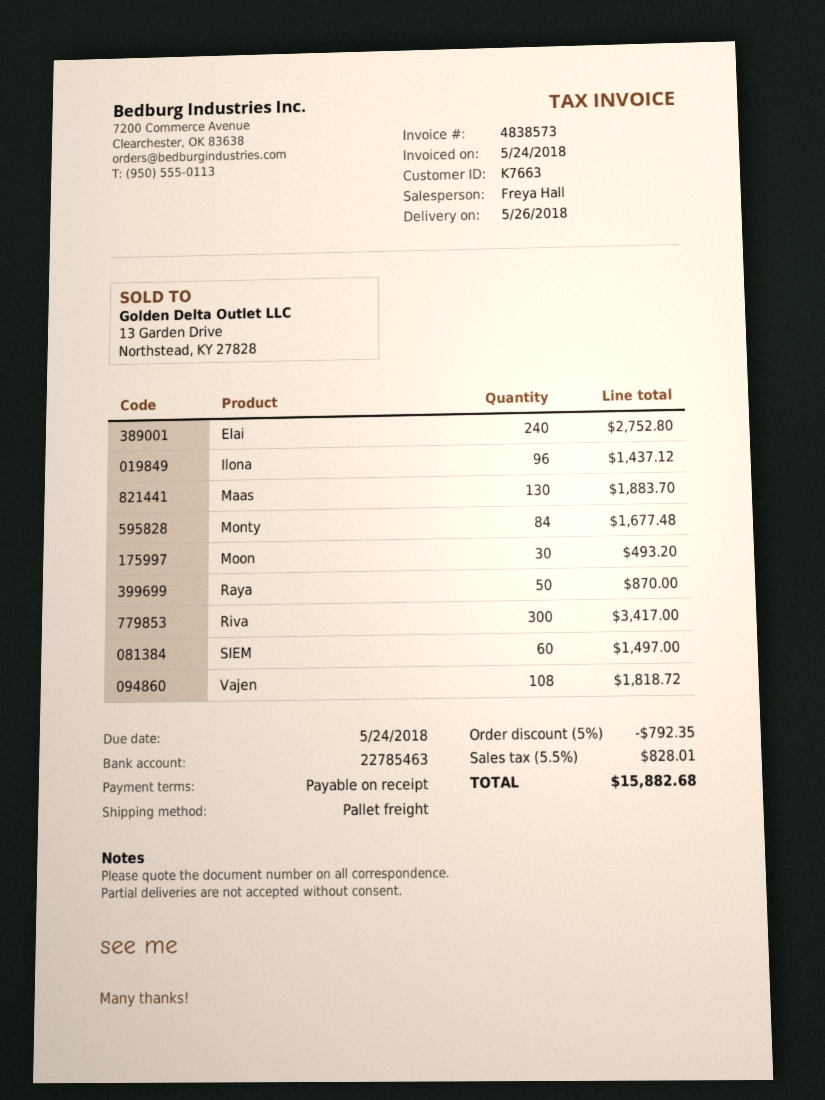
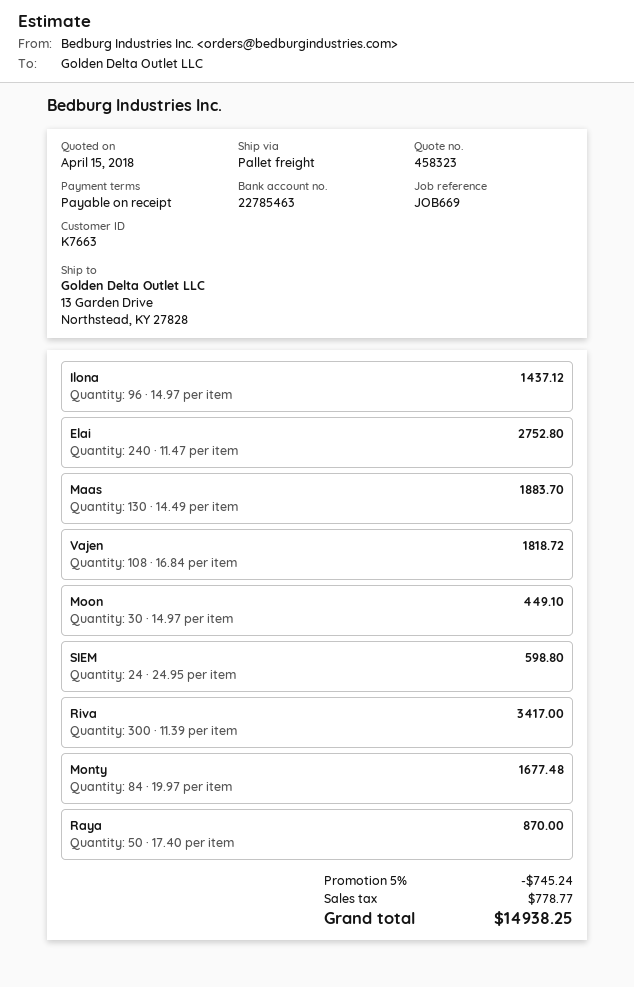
Moon: 30 for 493.20 -> 30 for 449.10
SIEM: 60 for 1497.00 -> 24 for 598.80
discount: 5% = 792.35 -> 5% = 745.24
tax: 828.01 -> 778.77
total: 15882.68 -> 14938.25

